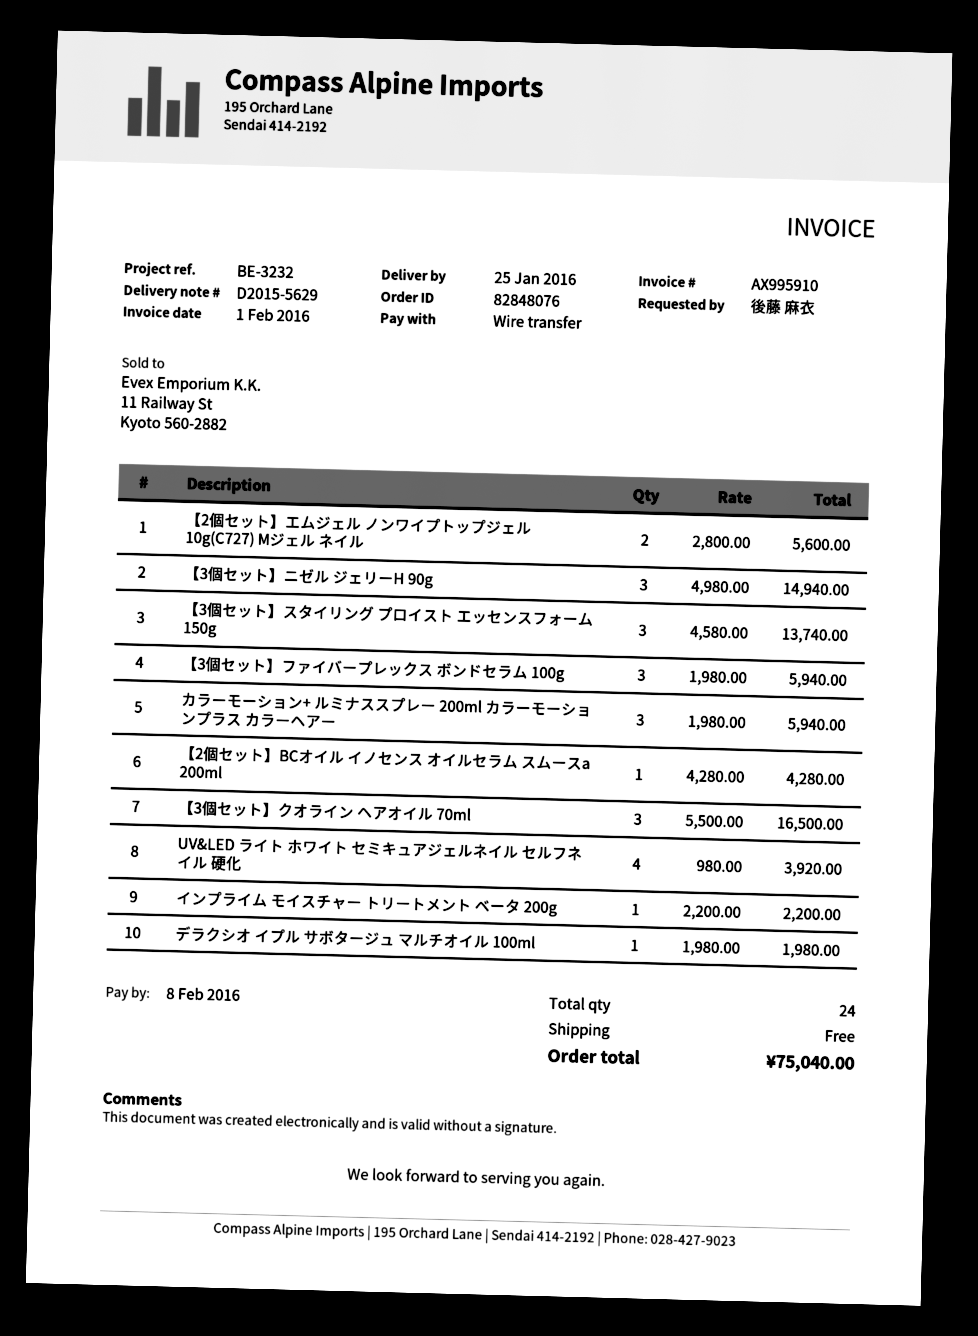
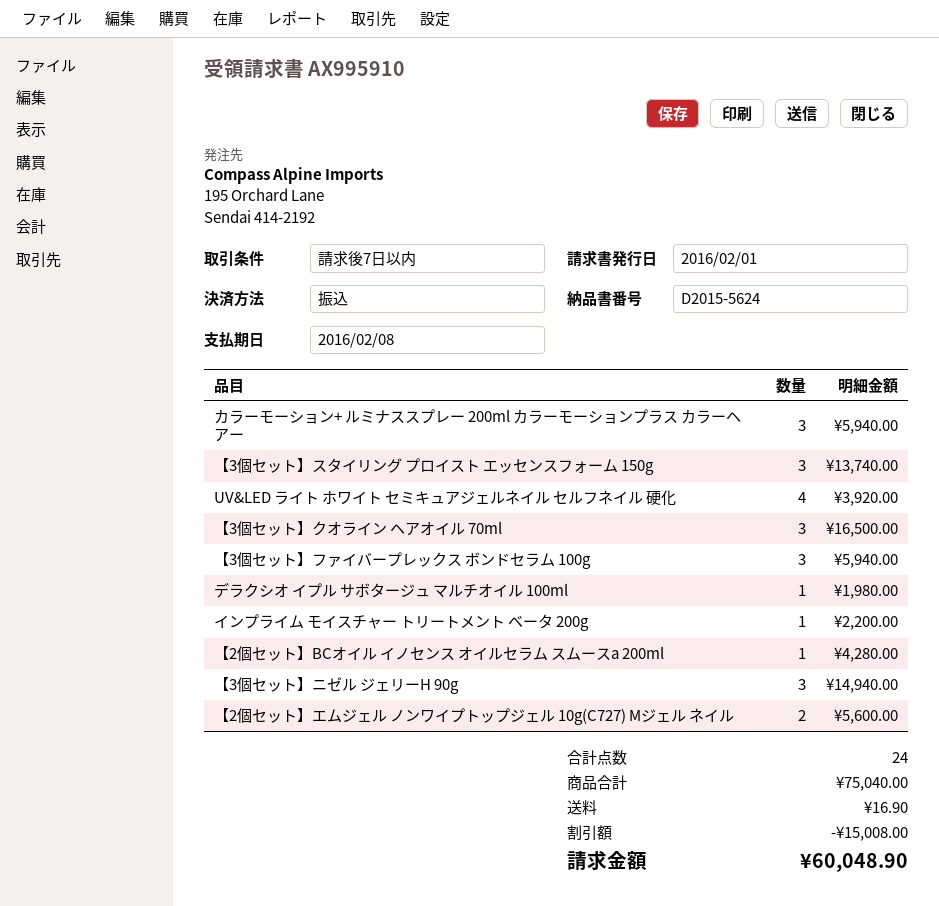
delivery note number: D2015-5629 -> D2015-5624
discount: none -> 15008.00
shipping: 0.00 -> 16.90
total: 75040.00 -> 60048.90

